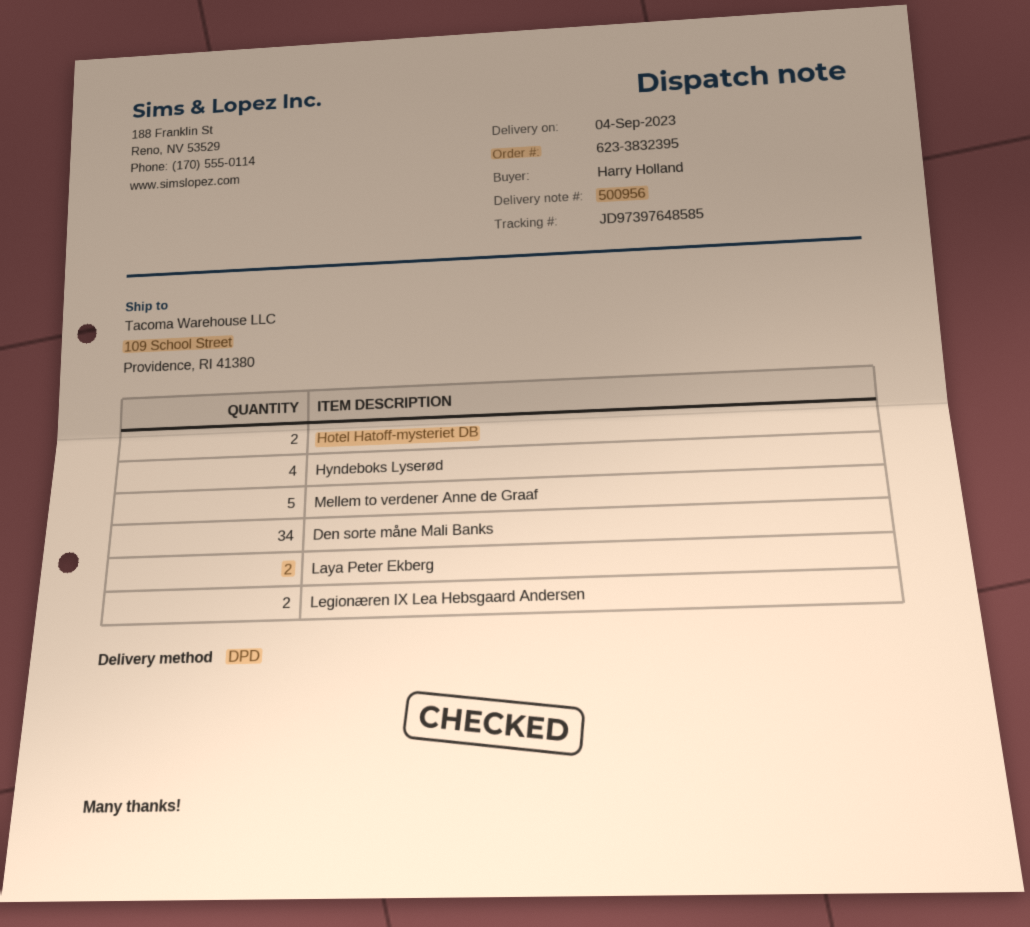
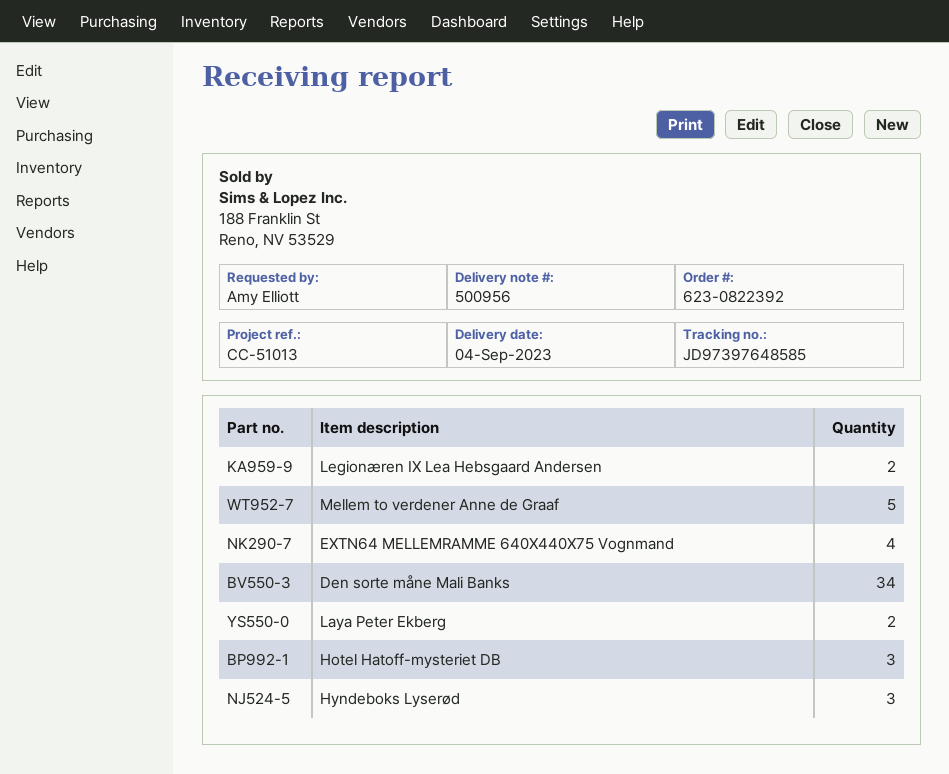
order number: 623-3832395 -> 623-0822392
ordered by: Harry Holland -> Amy Elliott
Hotel Hatoff-mysteriet DB: 2 -> 3
Hyndeboks Lyserød: 4 -> 3
EXTN64 MELLEMRAMME 640X440X75 Vognmand: none -> 4

